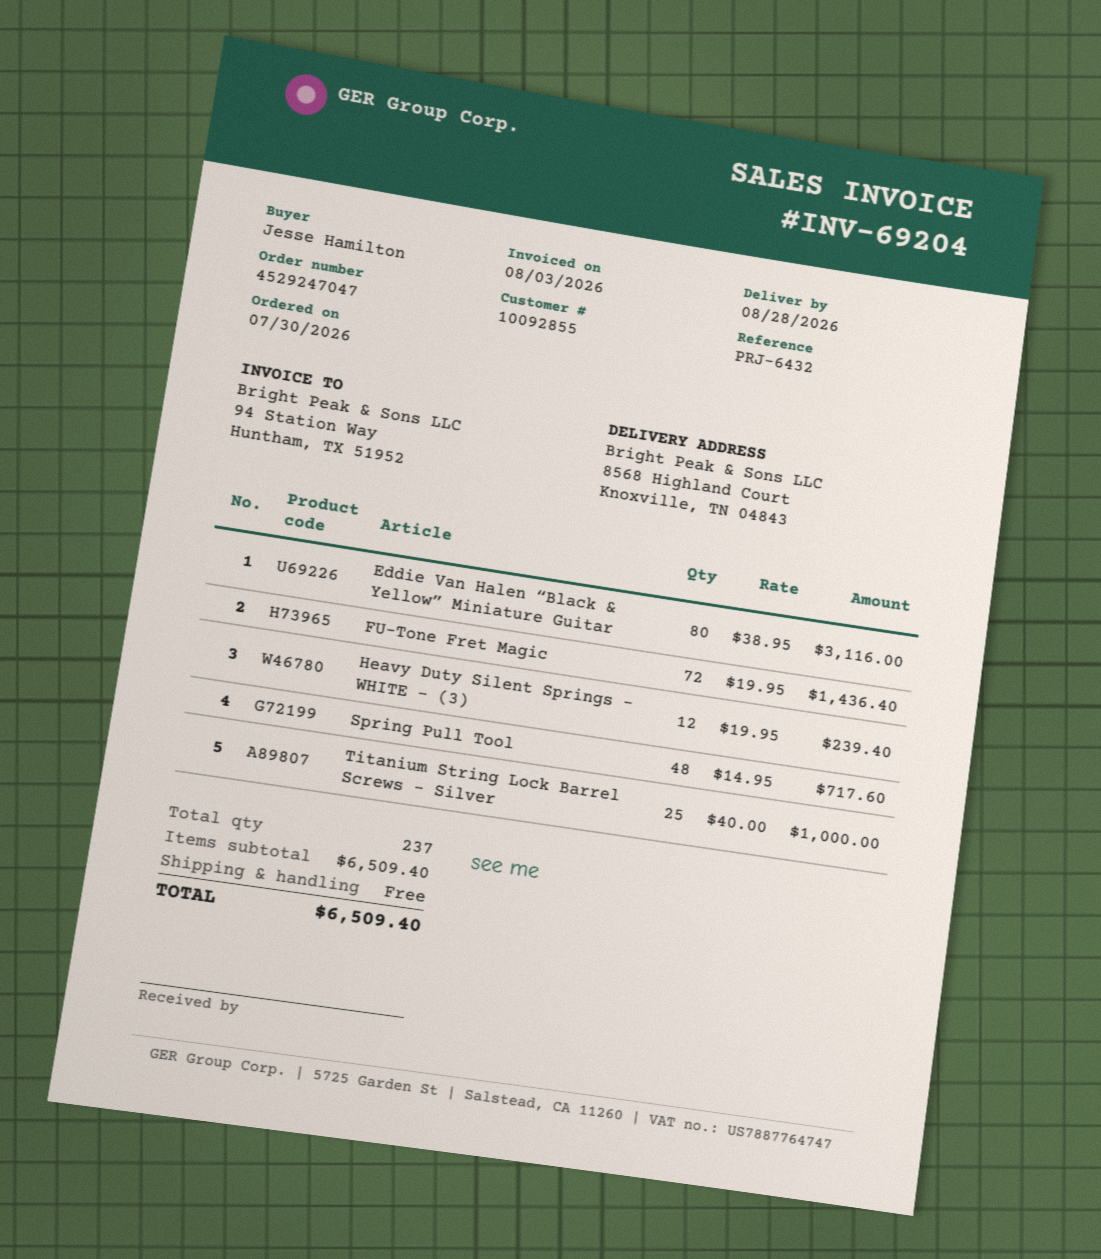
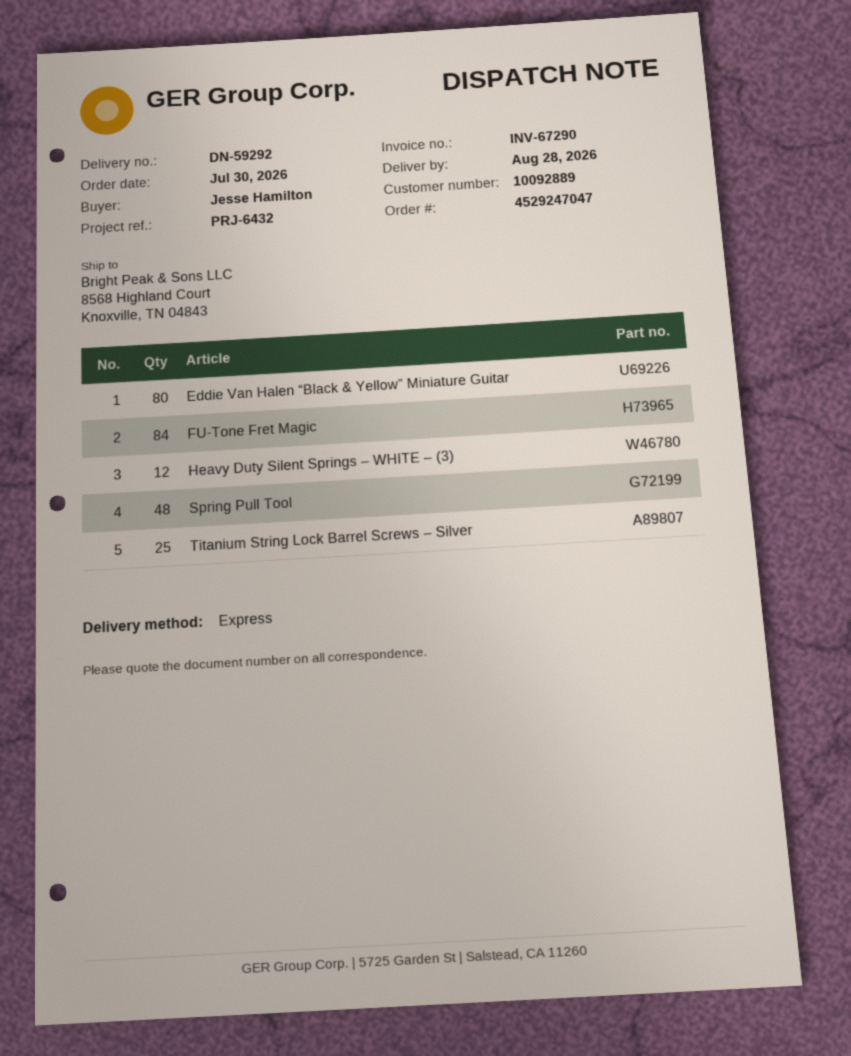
invoice number: INV-69204 -> INV-67290
customer number: 10092855 -> 10092889
FU-Tone Fret Magic: 72 -> 84

